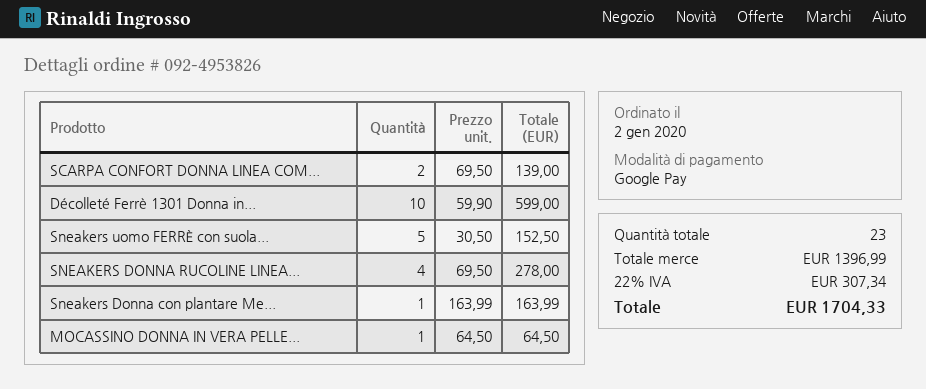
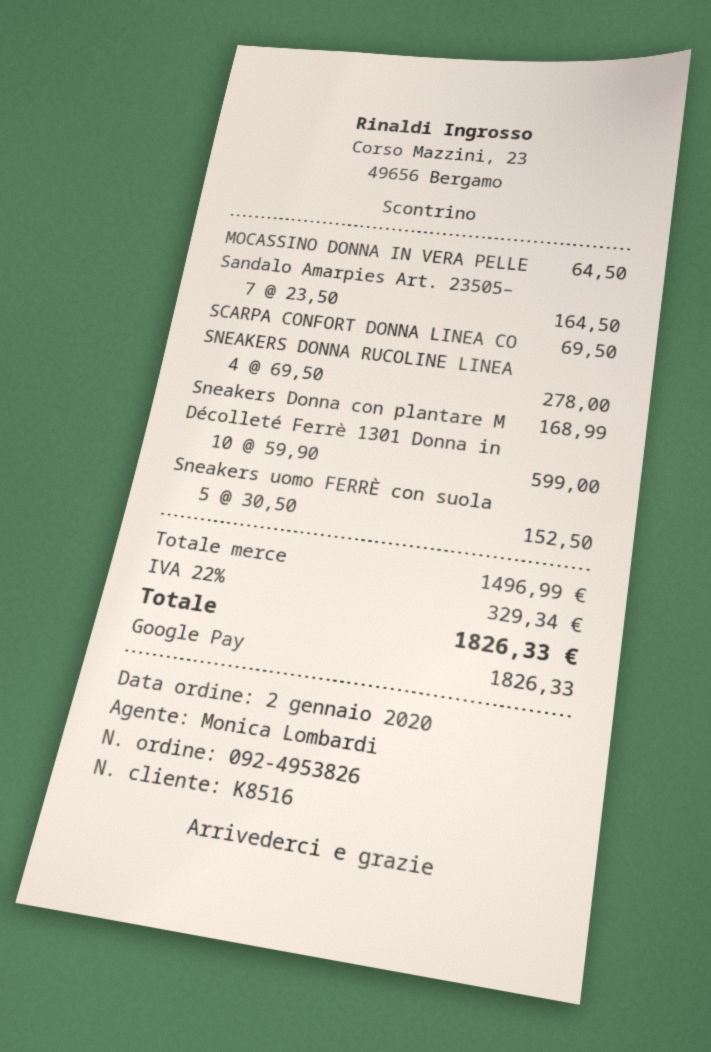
SCARPA CONFORT DONNA LINEA COM...: 2 x 69.50 = 139.00 -> 1 x 69.50 = 69.50
Sneakers Donna con plantare Me...: 1 x 163.99 = 163.99 -> 1 x 168.99 = 168.99
Sandalo Amarpies Art. 23505–: none -> 7 x 23.50 = 164.50
subtotal: 1396.99 -> 1496.99
tax: 22% = 307.34 -> 22% = 329.34
total: 1704.33 -> 1826.33

